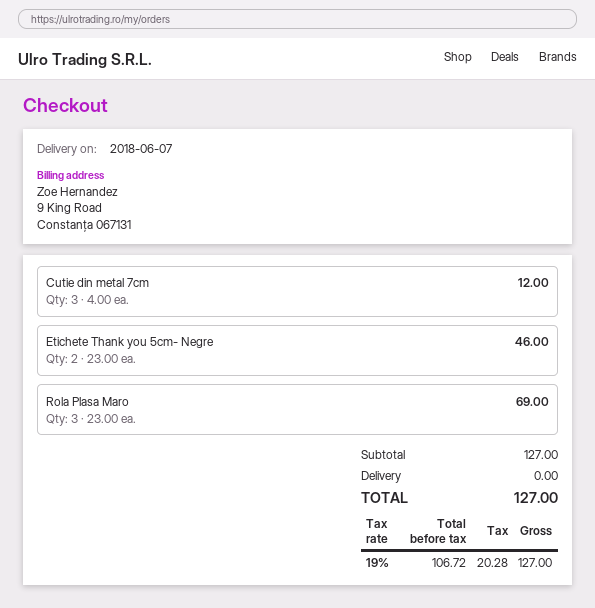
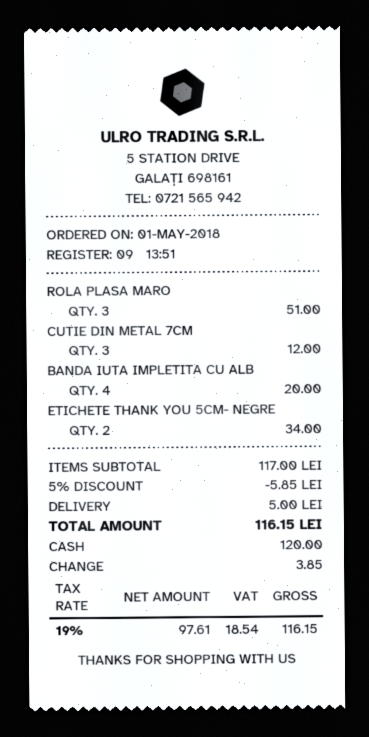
Etichete Thank you 5cm- Negre: 2 for 46.00 -> 2 for 34.00
Rola Plasa Maro: 3 for 69.00 -> 3 for 51.00
BANDA IUTA IMPLETITA CU ALB: none -> 4 for 20.00
subtotal: 127.00 -> 117.00
discount: none -> 5% = 5.85
shipping: 0.00 -> 5.00
net: 106.72 -> 97.61
tax: 19% = 20.28 -> 19% = 18.54
total: 127.00 -> 116.15

